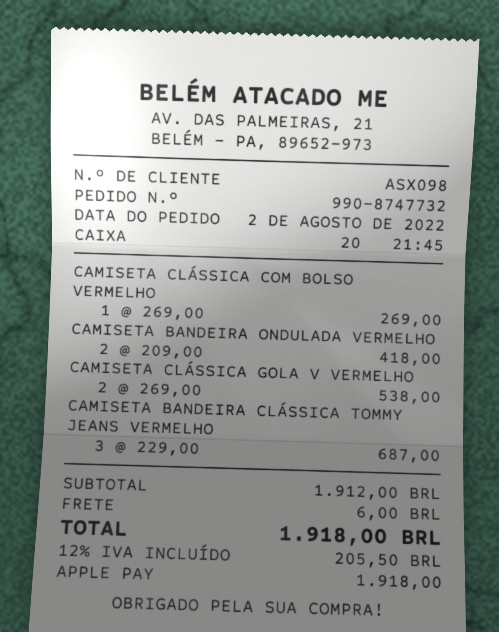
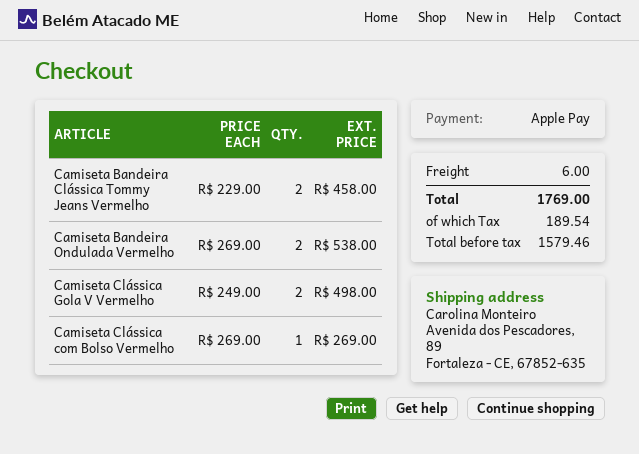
CAMISETA BANDEIRA ONDULADA VERMELHO: 2 x 209.00 = 418.00 -> 2 x 269.00 = 538.00
CAMISETA CLÁSSICA GOLA V VERMELHO: 2 x 269.00 = 538.00 -> 2 x 249.00 = 498.00
CAMISETA BANDEIRA CLÁSSICA TOMMY JEANS VERMELHO: 3 x 229.00 = 687.00 -> 2 x 229.00 = 458.00
tax: 205.50 -> 189.54
total: 1918.00 -> 1769.00

